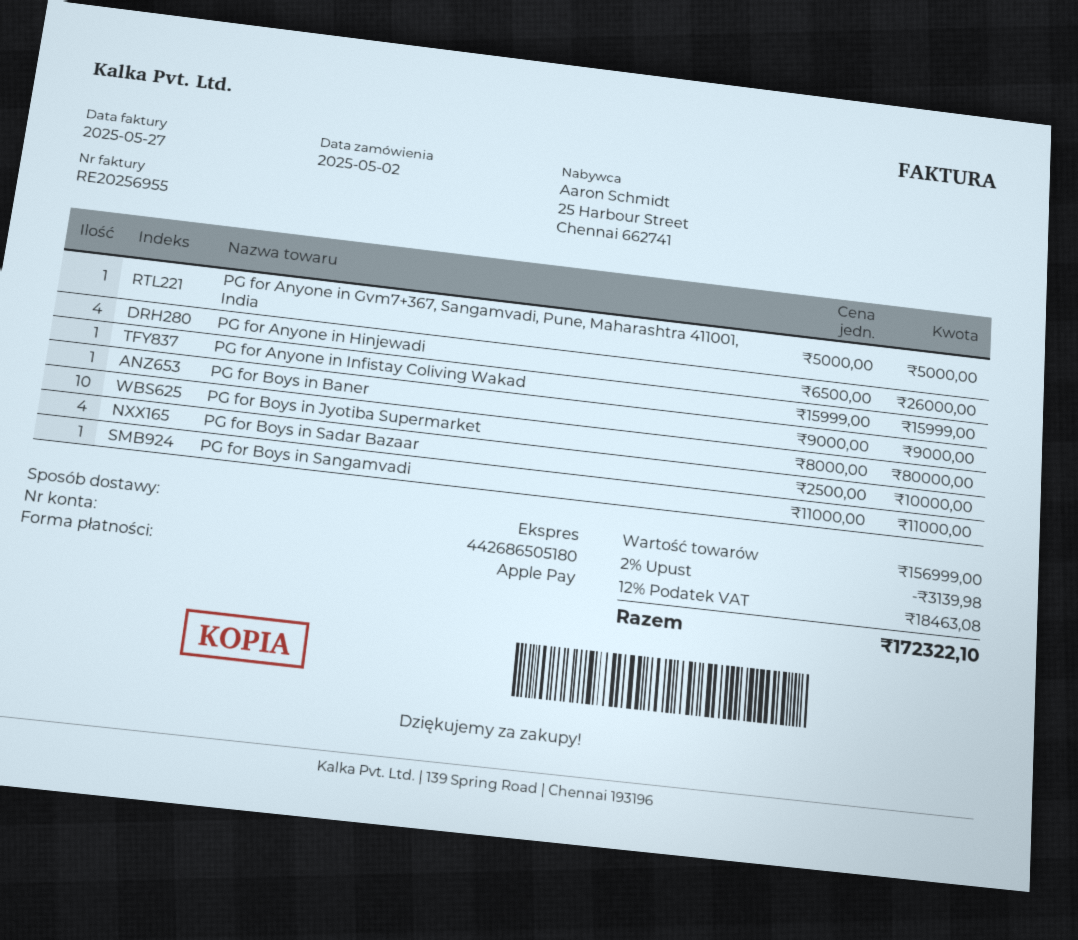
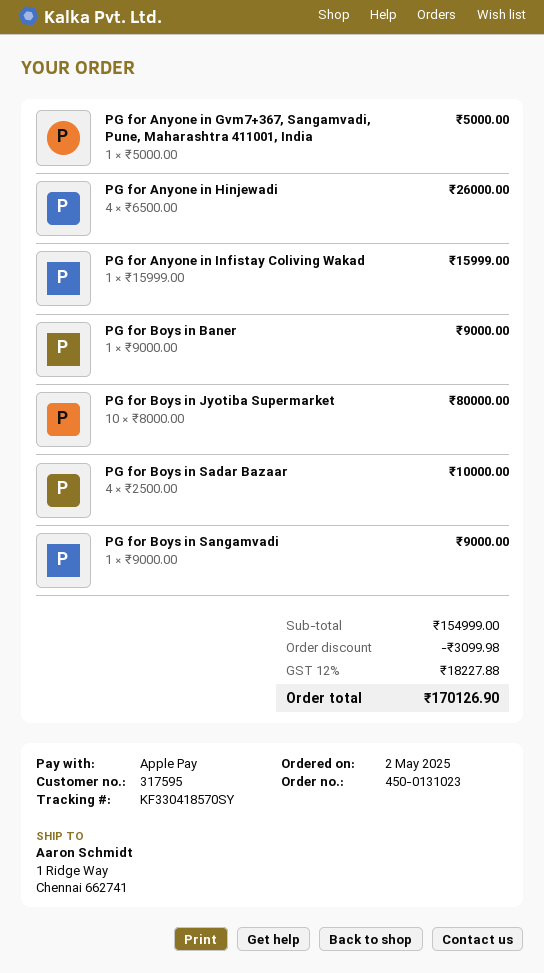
PG for Boys in Sangamvadi: 1 x 11000.00 = 11000.00 -> 1 x 9000.00 = 9000.00
subtotal: 156999.00 -> 154999.00
discount: 3139.98 -> 3099.98
tax: 12% = 18463.08 -> 12% = 18227.88
total: 172322.10 -> 170126.90

